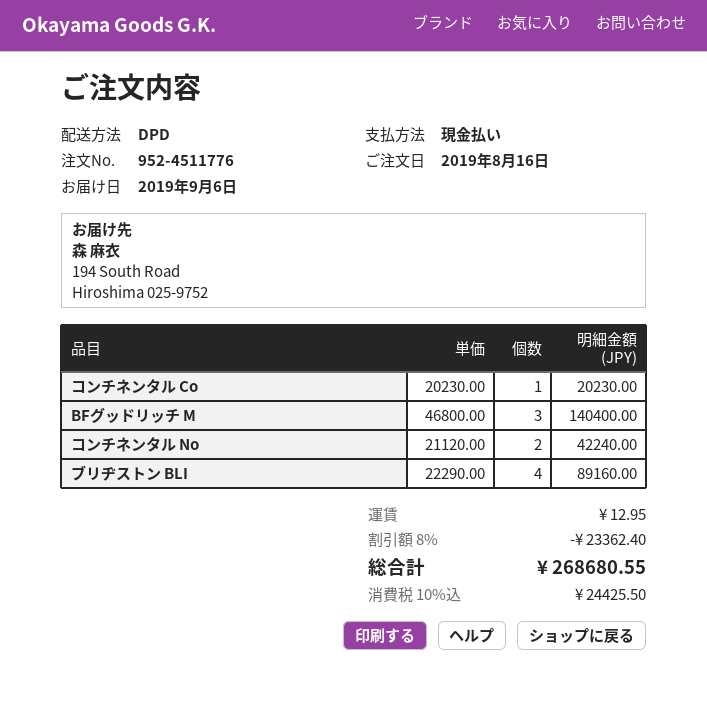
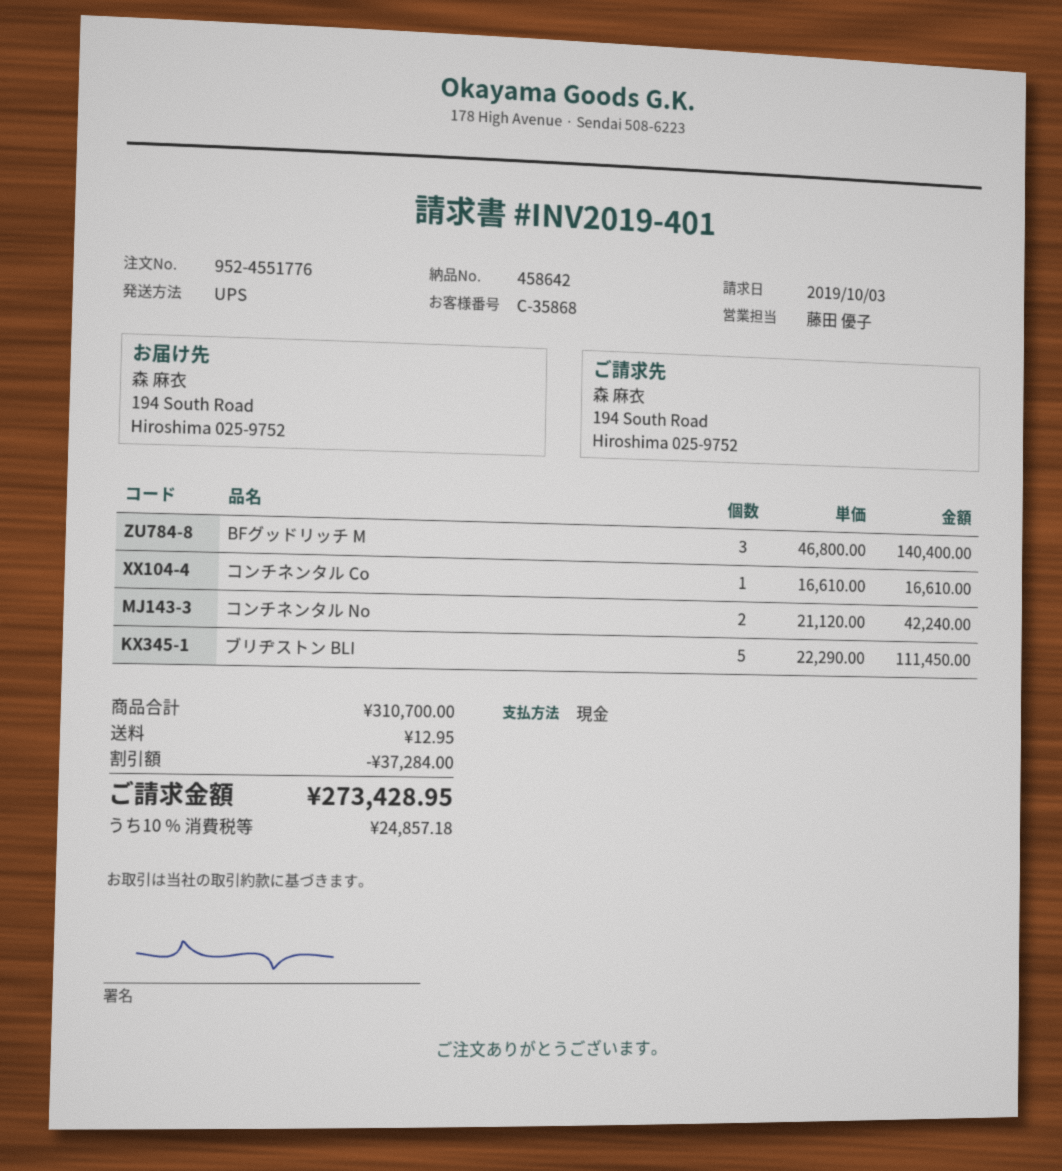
order number: 952-4511776 -> 952-4551776
shipping method: DPD -> UPS
コンチネンタル Co: 1 x 20230.00 = 20230.00 -> 1 x 16610.00 = 16610.00
ブリヂストン BLI: 4 x 22290.00 = 89160.00 -> 5 x 22290.00 = 111450.00
discount: 23362.40 -> 37284.00
tax: 10% = 24425.50 -> 10% = 24857.18
total: 268680.55 -> 273428.95

